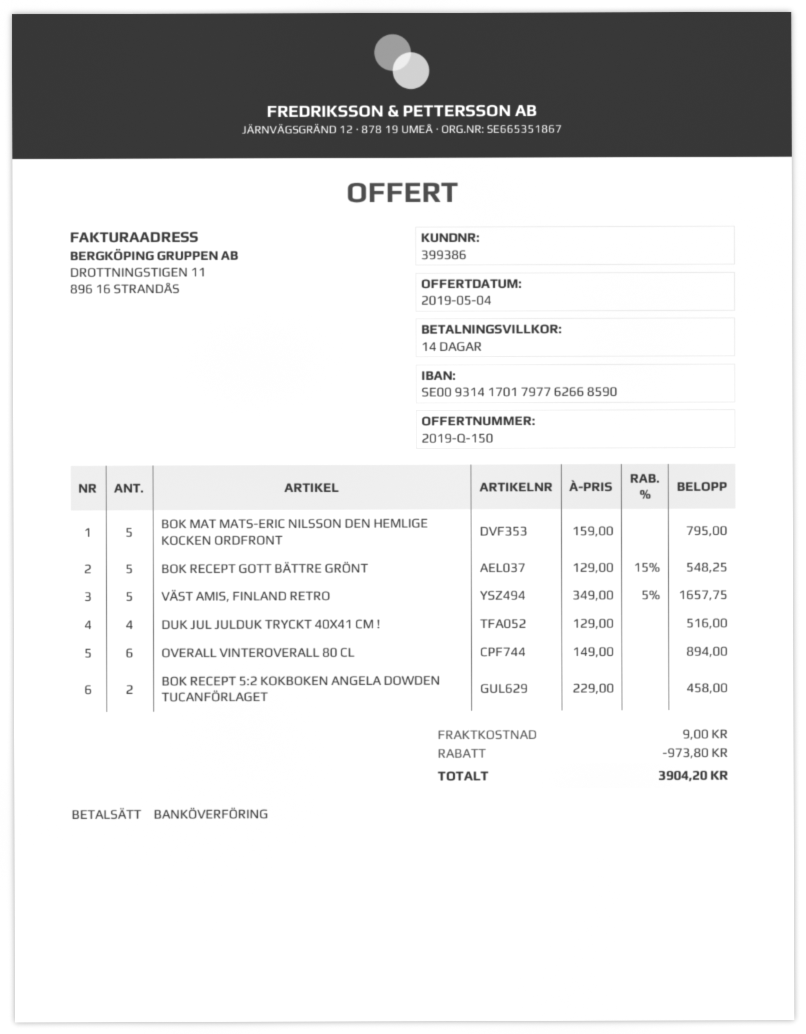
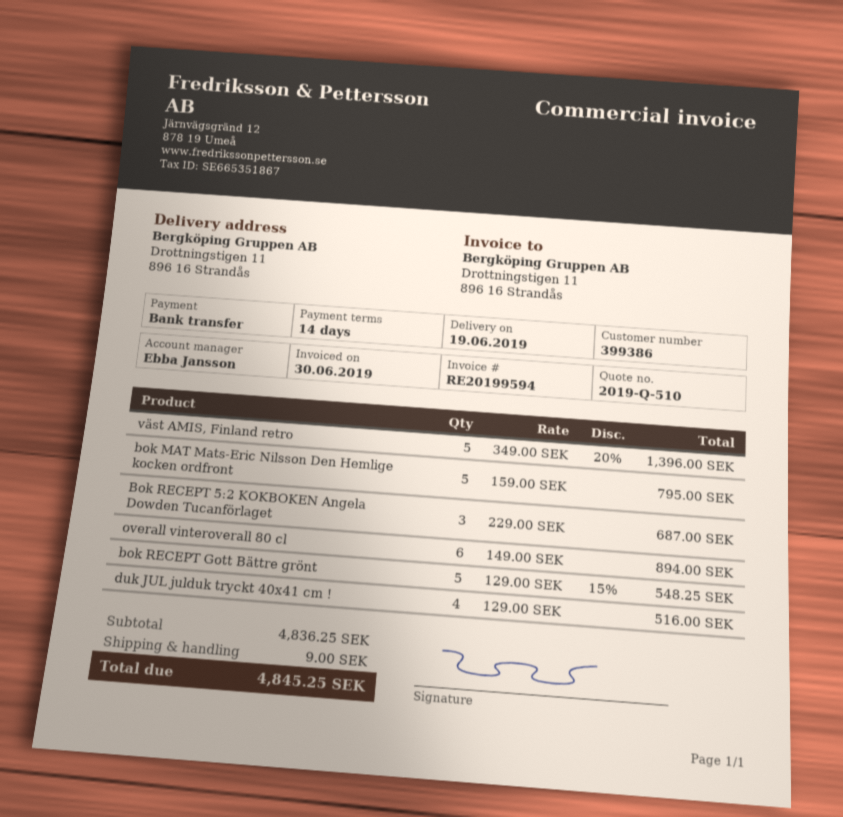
quote number: 2019-Q-150 -> 2019-Q-510
VÄST AMIS, FINLAND RETRO: 5 x 349.00 - 5% = 1657.75 -> 5 x 349.00 - 20% = 1396.00
BOK RECEPT 5:2 KOKBOKEN ANGELA DOWDEN TUCANFÖRLAGET: 2 x 229.00 = 458.00 -> 3 x 229.00 = 687.00
discount: 973.80 -> none
total: 3904.20 -> 4845.25

